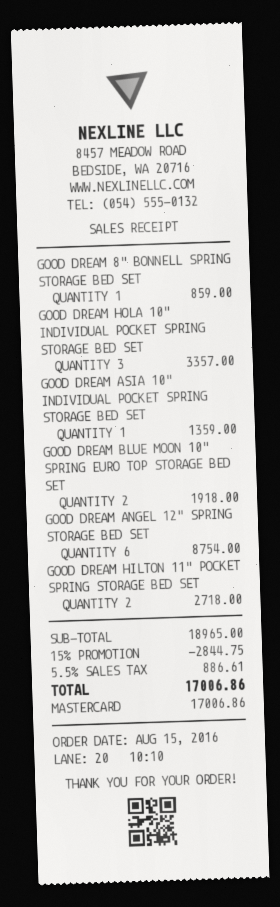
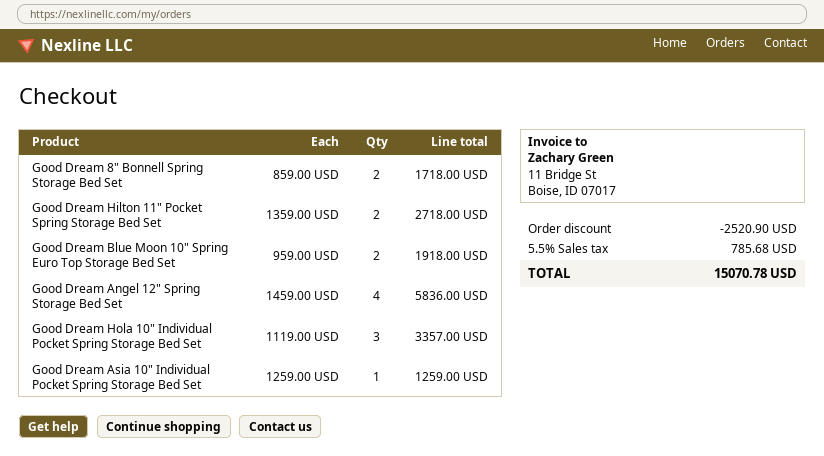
GOOD DREAM 8" BONNELL SPRING STORAGE BED SET: 1 for 859.00 -> 2 for 1718.00
GOOD DREAM ASIA 10" INDIVIDUAL POCKET SPRING STORAGE BED SET: 1 for 1359.00 -> 1 for 1259.00
GOOD DREAM ANGEL 12" SPRING STORAGE BED SET: 6 for 8754.00 -> 4 for 5836.00
discount: 2844.75 -> 2520.90
tax: 5.5% = 886.61 -> 5.5% = 785.68
total: 17006.86 -> 15070.78

